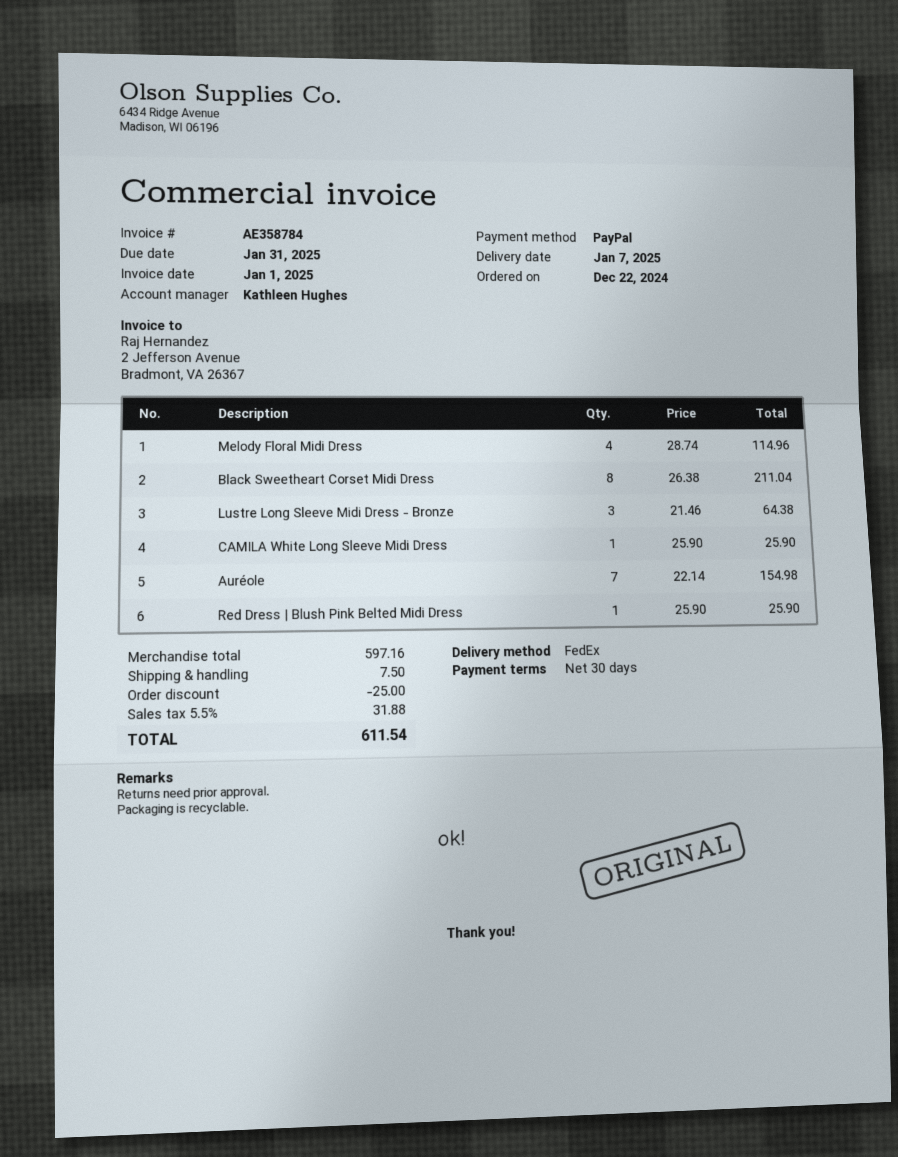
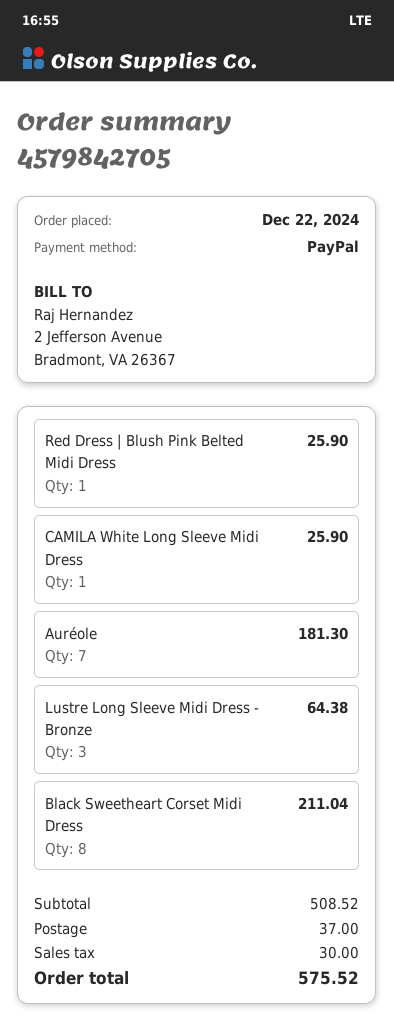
Melody Floral Midi Dress: 4 for 114.96 -> none
Auréole: 7 for 154.98 -> 7 for 181.30
subtotal: 597.16 -> 508.52
discount: 25.00 -> none
shipping: 7.50 -> 37.00
tax: 31.88 -> 30.00
total: 611.54 -> 575.52

